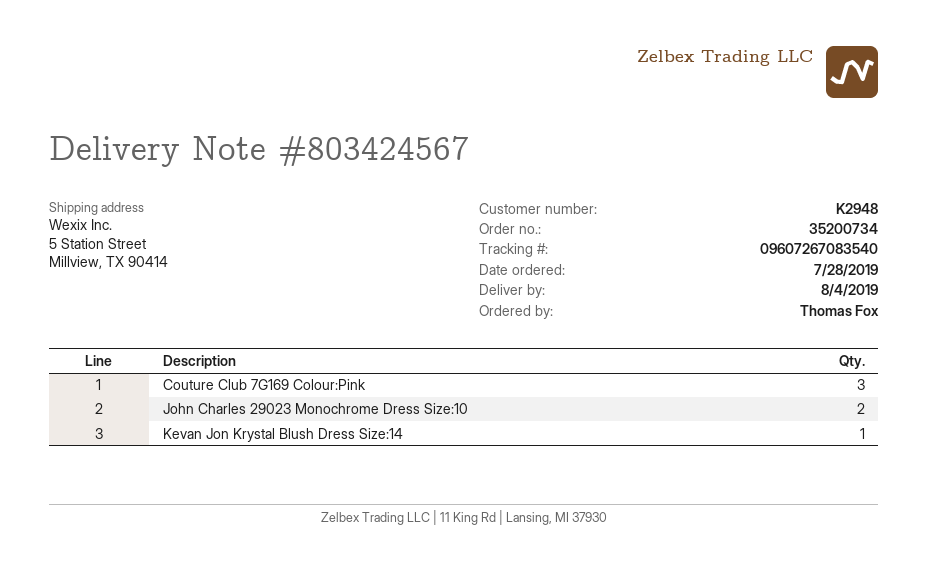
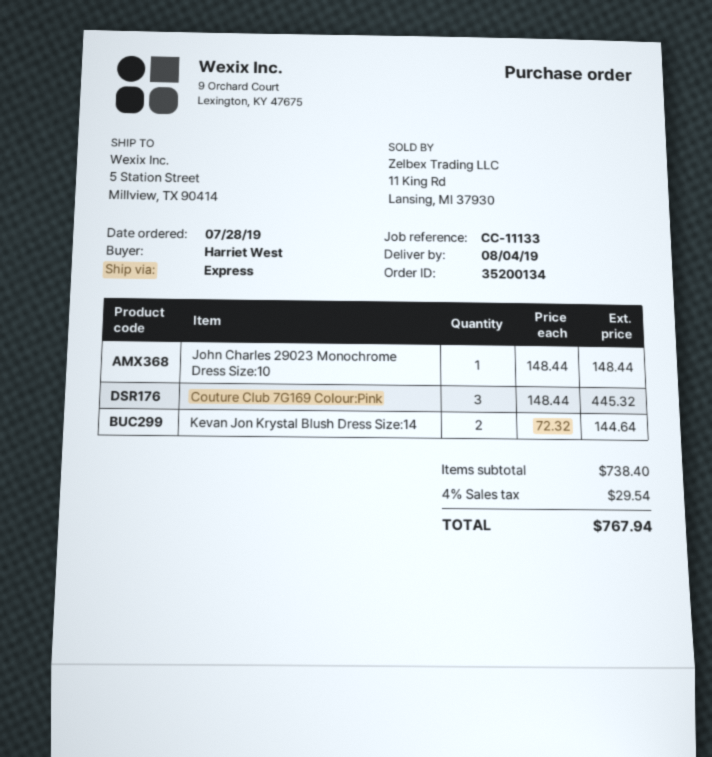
order number: 35200734 -> 35200134
ordered by: Thomas Fox -> Harriet West
John Charles 29023 Monochrome Dress Size:10: 2 -> 1
Kevan Jon Krystal Blush Dress Size:14: 1 -> 2

